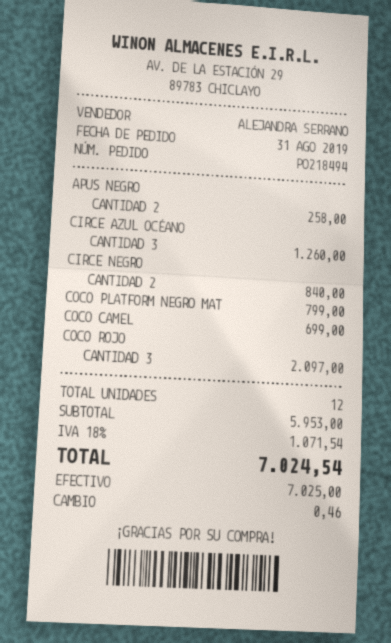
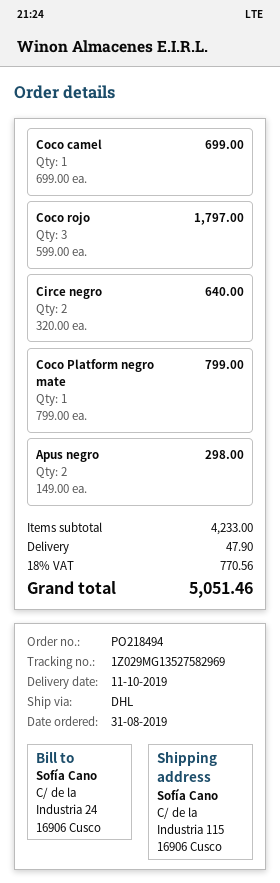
APUS NEGRO: 2 for 258.00 -> 2 for 298.00
CIRCE AZUL OCÉANO: 3 for 1260.00 -> none
CIRCE NEGRO: 2 for 840.00 -> 2 for 640.00
COCO ROJO: 3 for 2097.00 -> 3 for 1797.00
subtotal: 5953.00 -> 4233.00
shipping: none -> 47.90
tax: 18% = 1071.54 -> 18% = 770.56
total: 7024.54 -> 5051.46

